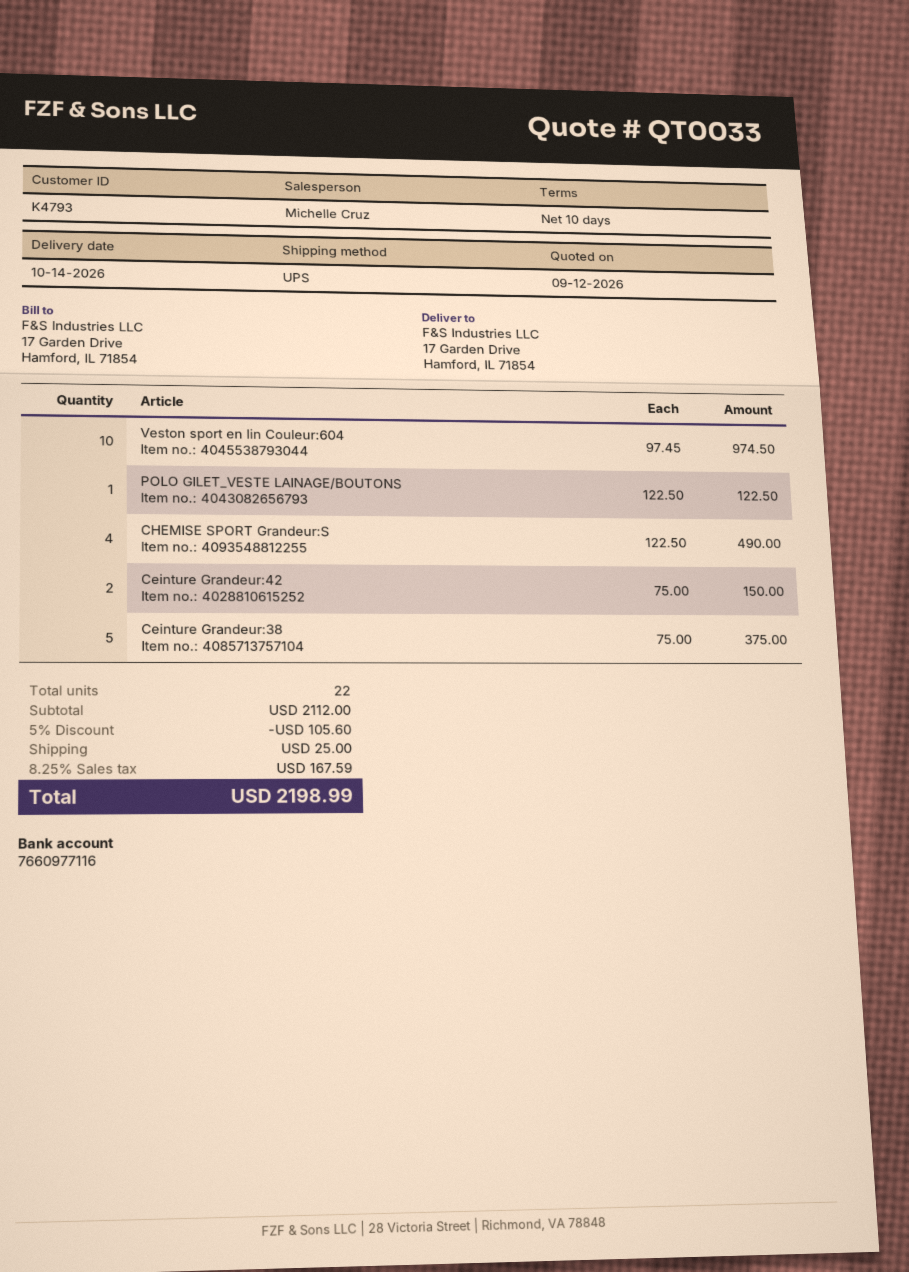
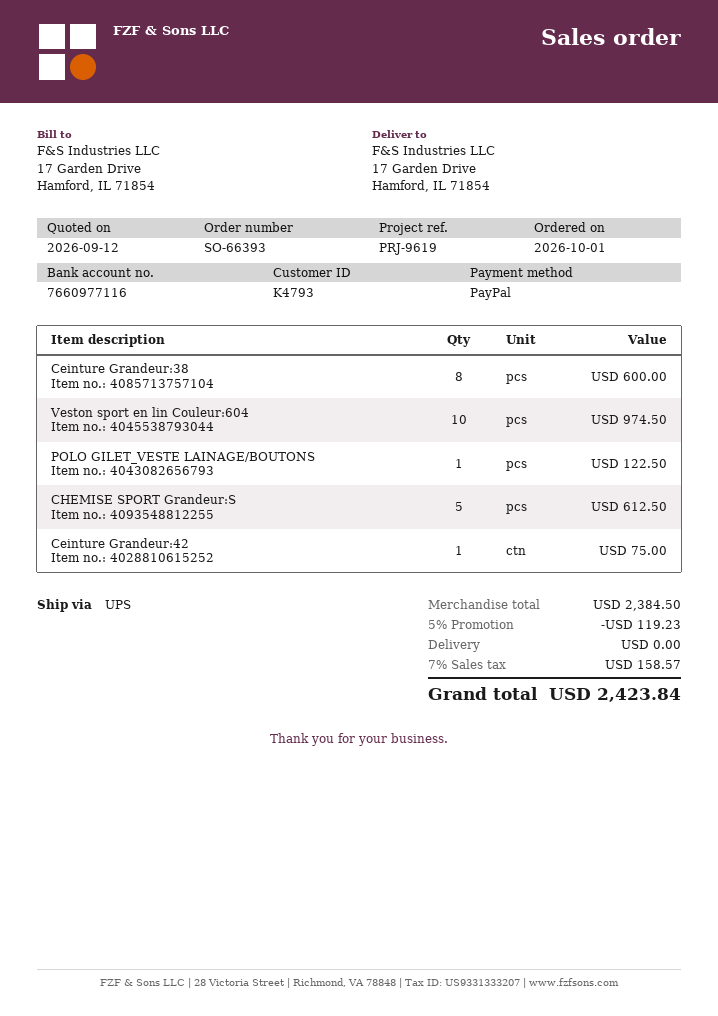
CHEMISE SPORT Grandeur:S: 4 for 490.00 -> 5 for 612.50
Ceinture Grandeur:42: 2 for 150.00 -> 1 for 75.00
Ceinture Grandeur:38: 5 for 375.00 -> 8 for 600.00
subtotal: 2112.00 -> 2384.50
discount: 5% = 105.60 -> 5% = 119.23
shipping: 25.00 -> 0.00
tax: 8.25% = 167.59 -> 7% = 158.57
total: 2198.99 -> 2423.84

